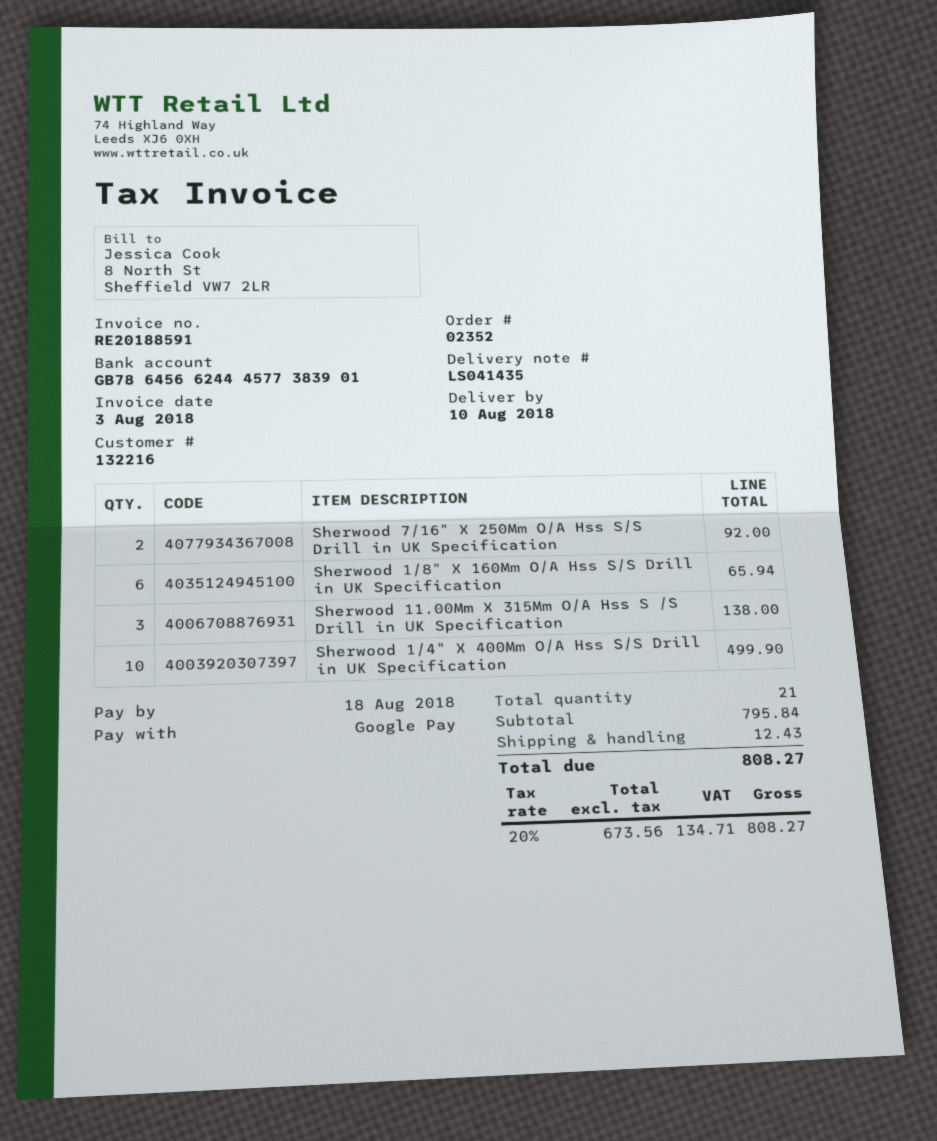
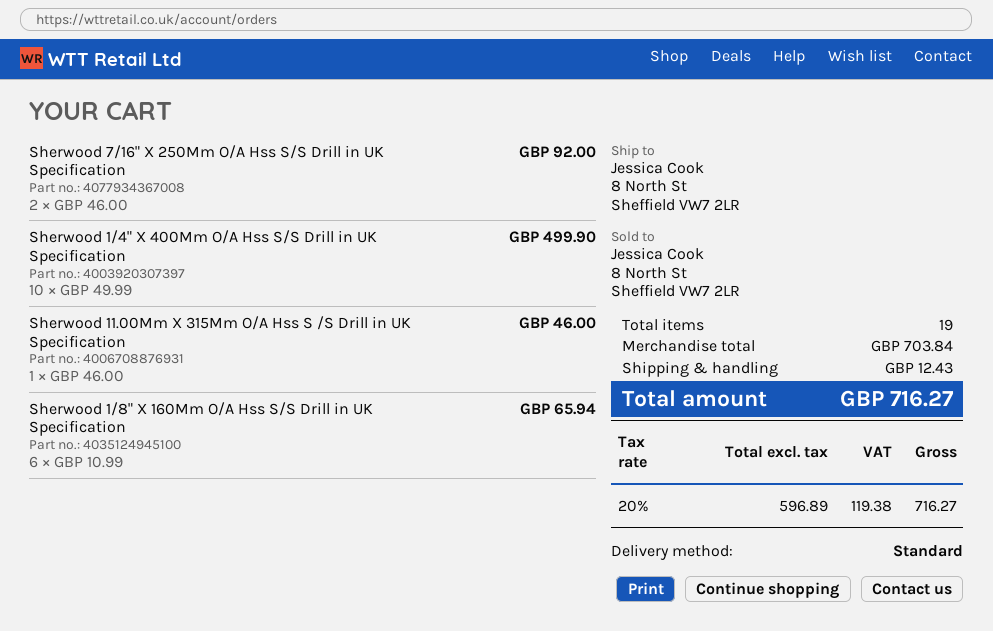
Sherwood 11.00Mm X 315Mm O/A Hss S /S Drill in UK Specification: 3 for 138.00 -> 1 for 46.00
total quantity: 21 -> 19
subtotal: 795.84 -> 703.84
net: 673.56 -> 596.89
tax: 20% = 134.71 -> 20% = 119.38
total: 808.27 -> 716.27

